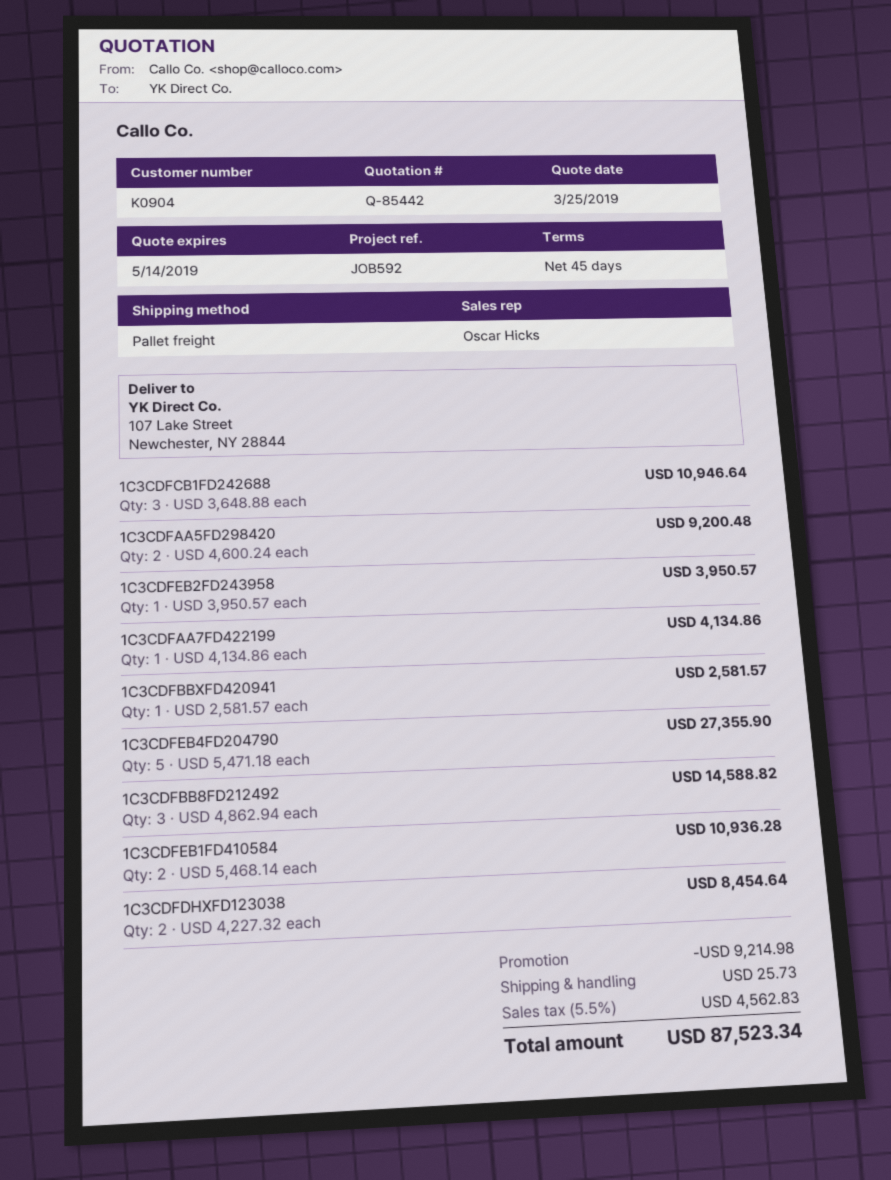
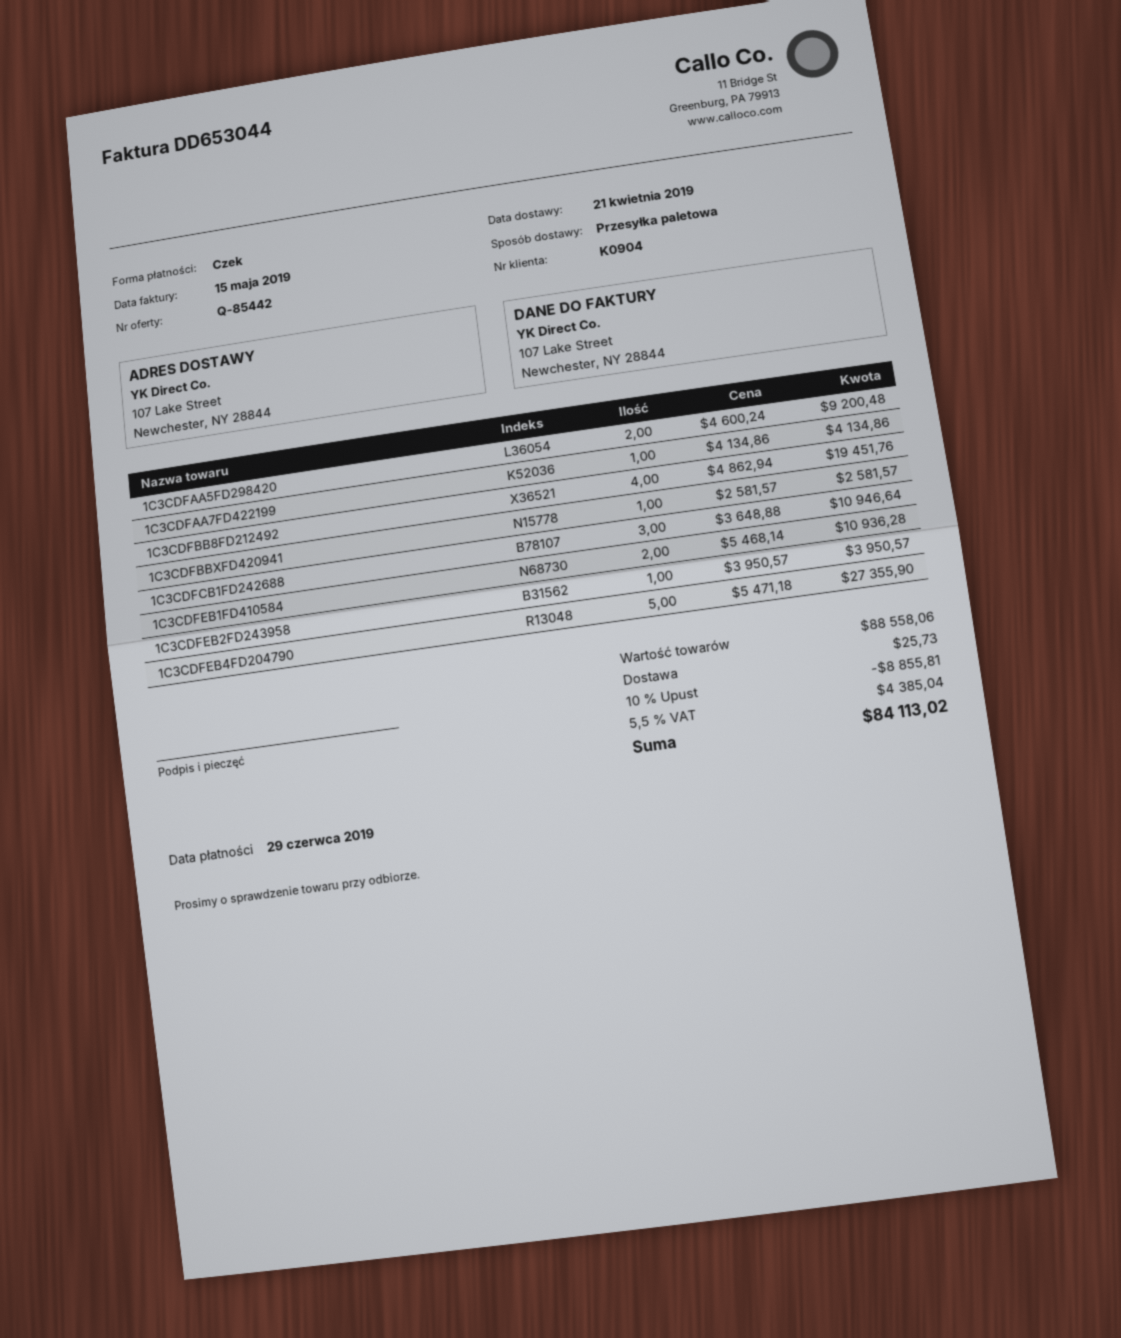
1C3CDFBB8FD212492: 3 x 4862.94 = 14588.82 -> 4 x 4862.94 = 19451.76
1C3CDFDHXFD123038: 2 x 4227.32 = 8454.64 -> none
discount: 9214.98 -> 8855.81
tax: 5.5% = 4562.83 -> 5.5% = 4385.04
total: 87523.34 -> 84113.02

